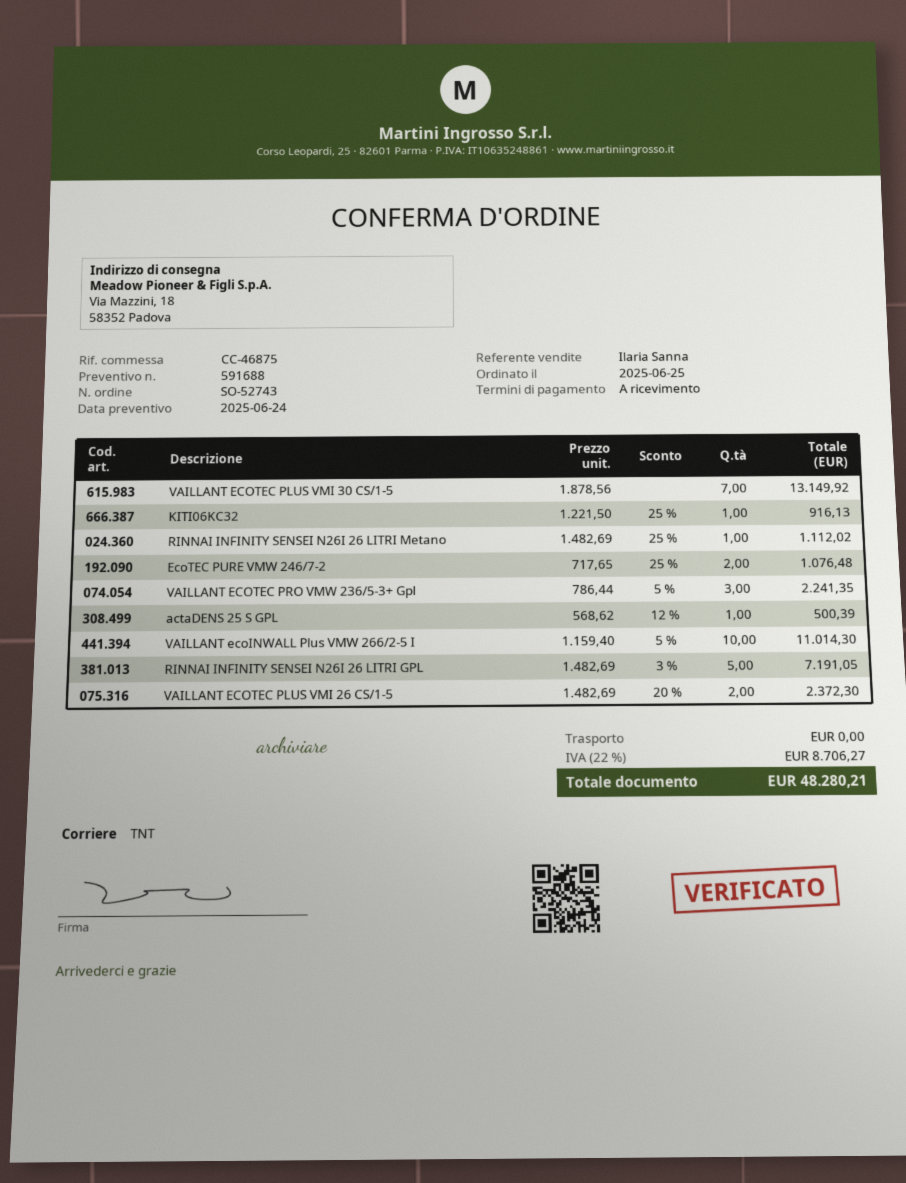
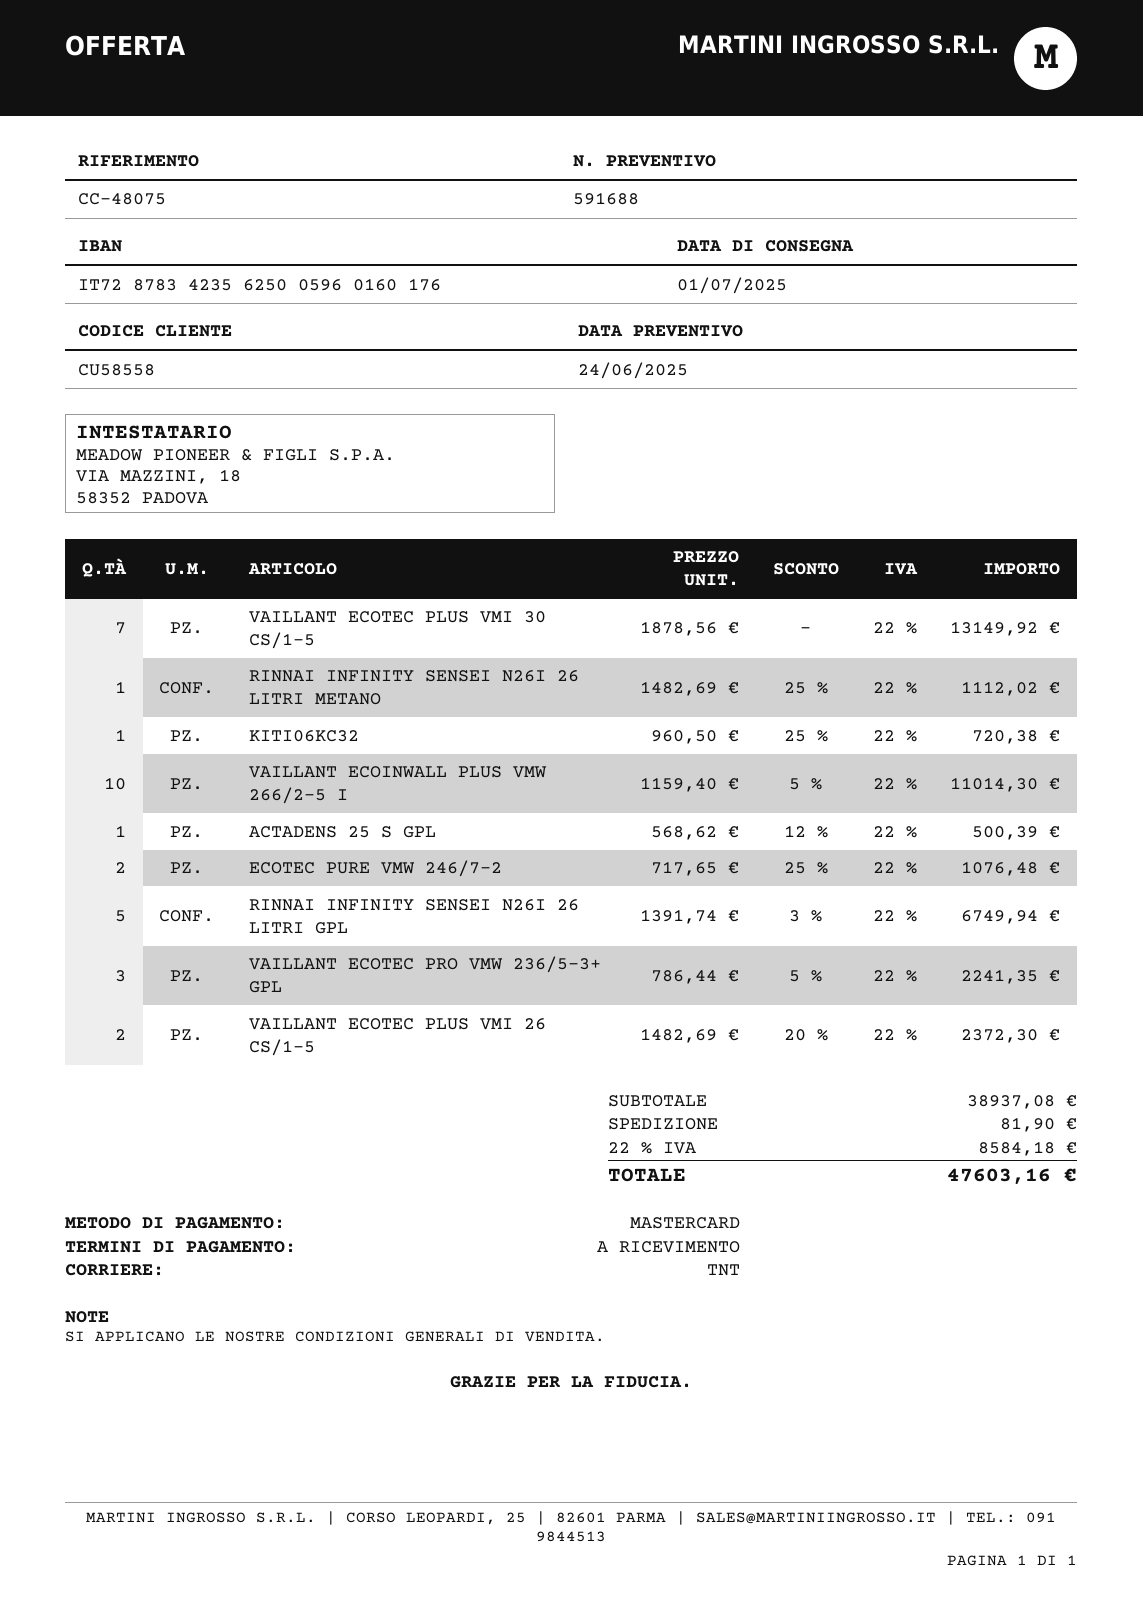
reference: CC-46875 -> CC-48075
KITI06KC32: 1 x 1221.50 - 25% = 916.13 -> 1 x 960.50 - 25% = 720.38
RINNAI INFINITY SENSEI N26I 26 LITRI GPL: 5 x 1482.69 - 3% = 7191.05 -> 5 x 1391.74 - 3% = 6749.94
shipping: 0.00 -> 81.90
tax: 22% = 8706.27 -> 22% = 8584.18
total: 48280.21 -> 47603.16

